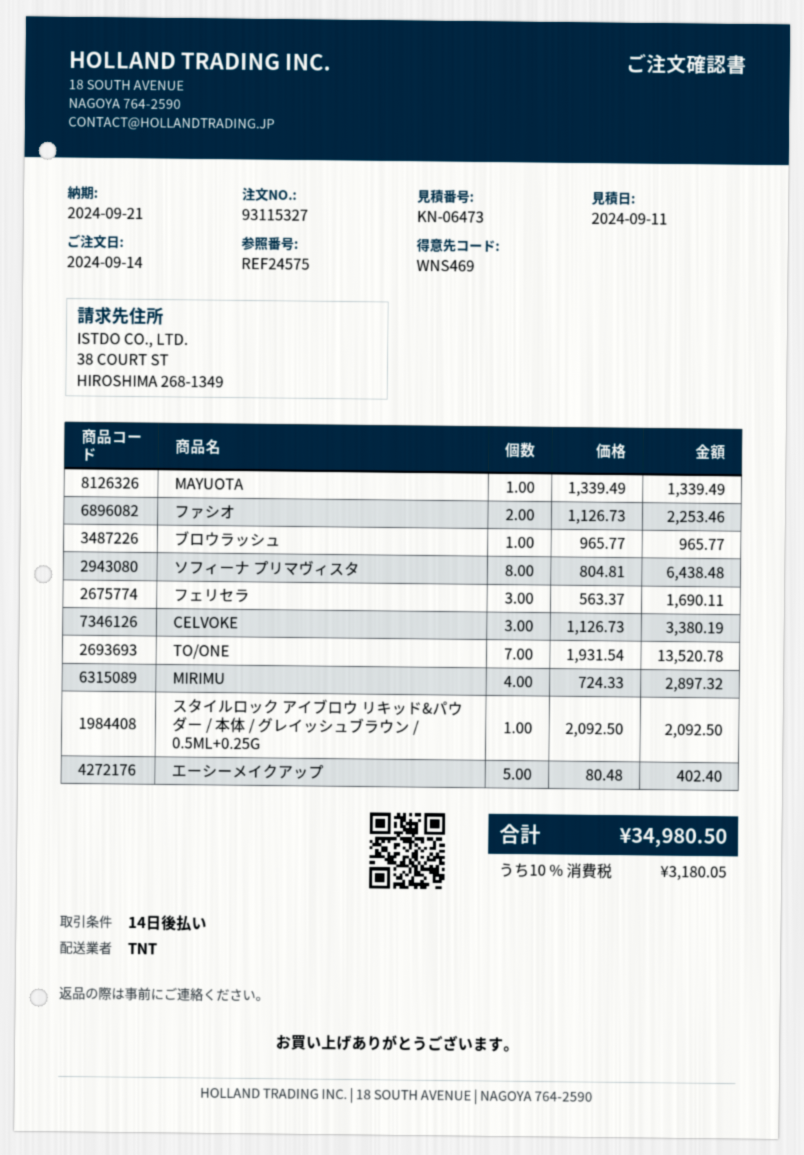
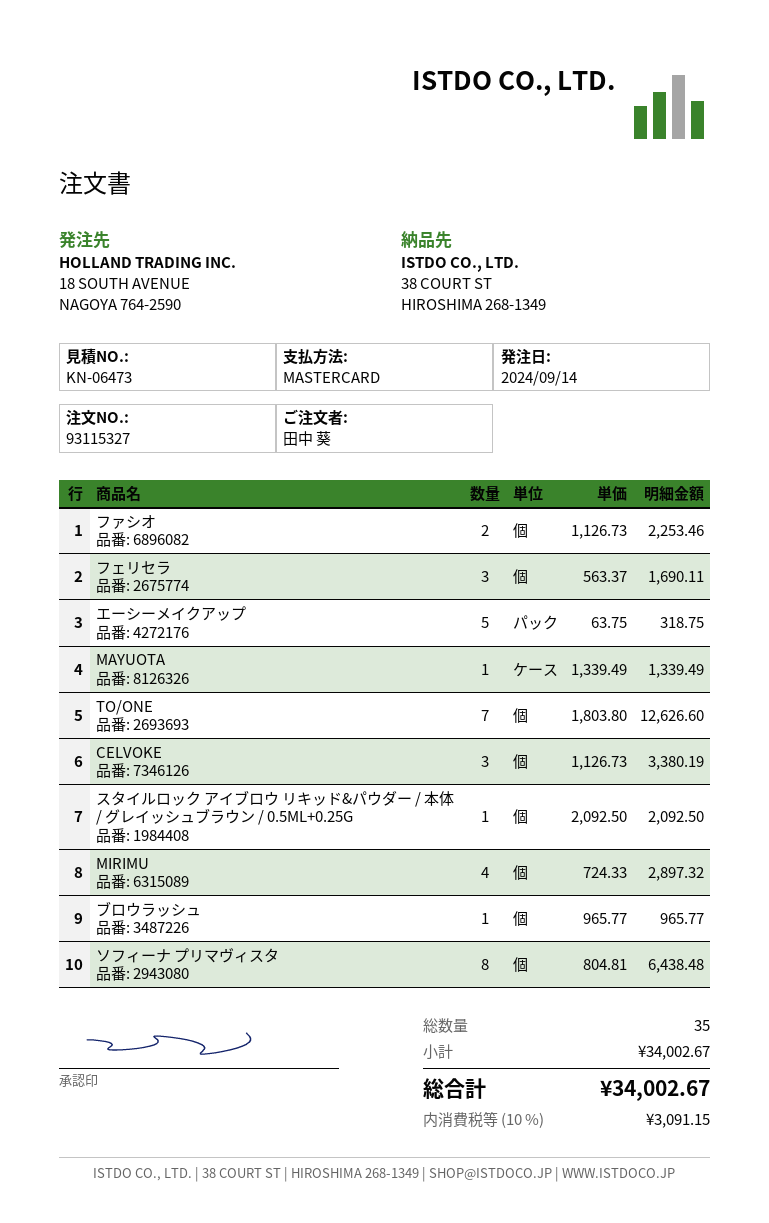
TO/ONE: 7 x 1931.54 = 13520.78 -> 7 x 1803.80 = 12626.60
エーシーメイクアップ: 5 x 80.48 = 402.40 -> 5 x 63.75 = 318.75
tax: 10% = 3180.05 -> 10% = 3091.15
total: 34980.50 -> 34002.67

